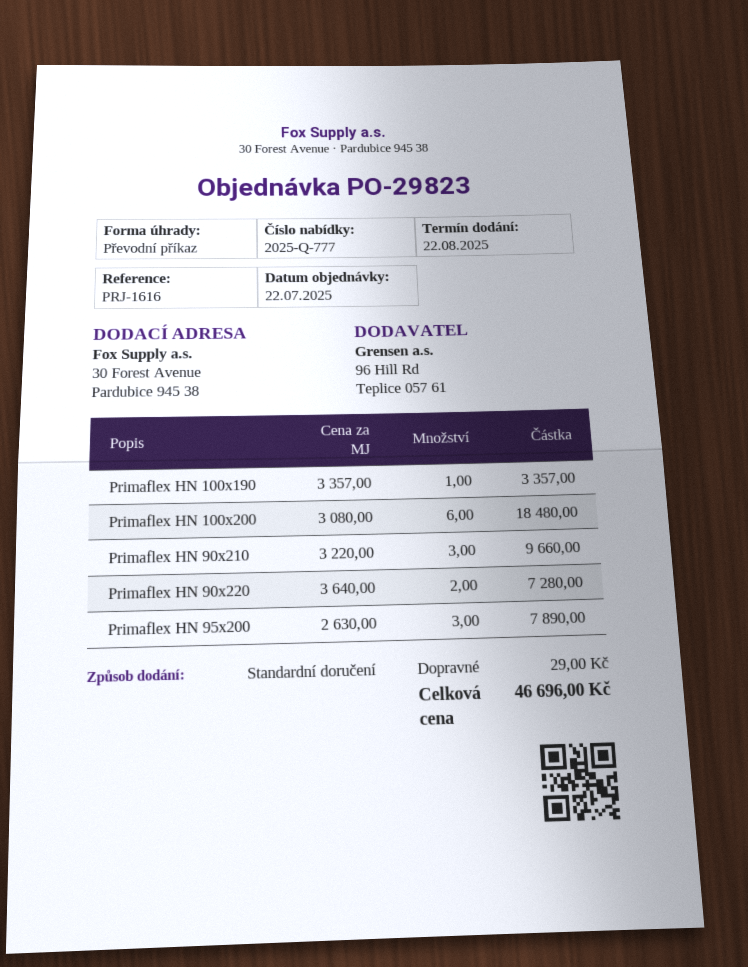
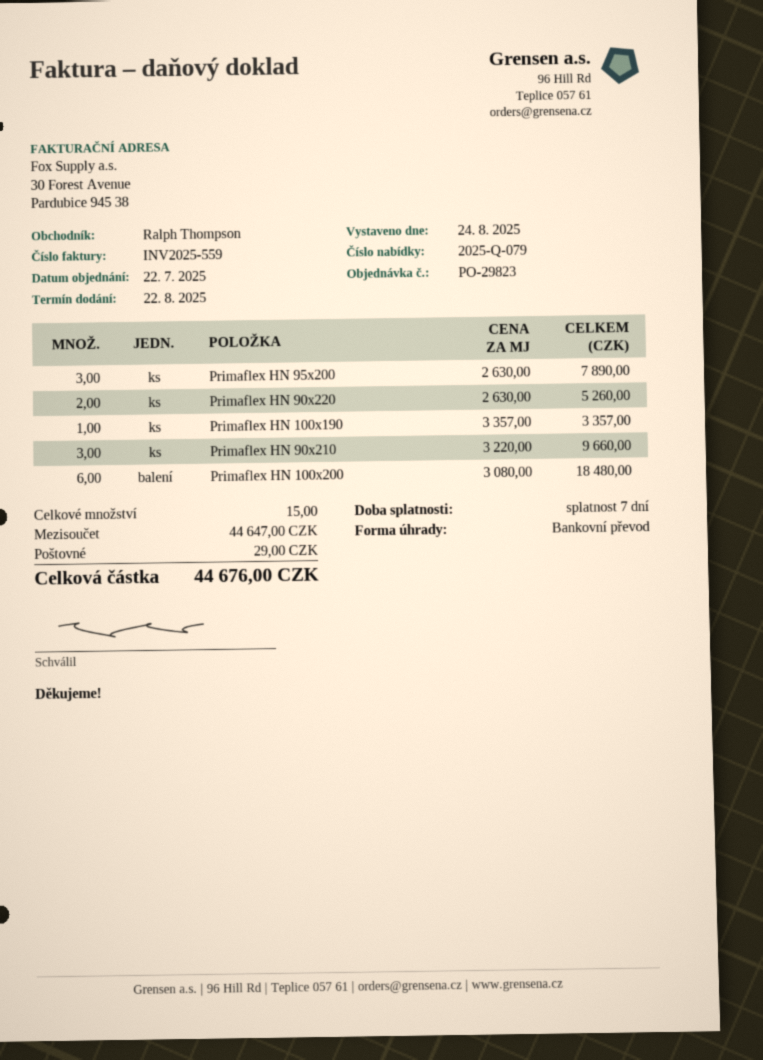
quote number: 2025-Q-777 -> 2025-Q-079
Primaflex HN 90x220: 2 x 3640.00 = 7280.00 -> 2 x 2630.00 = 5260.00
total: 46696.00 -> 44676.00

